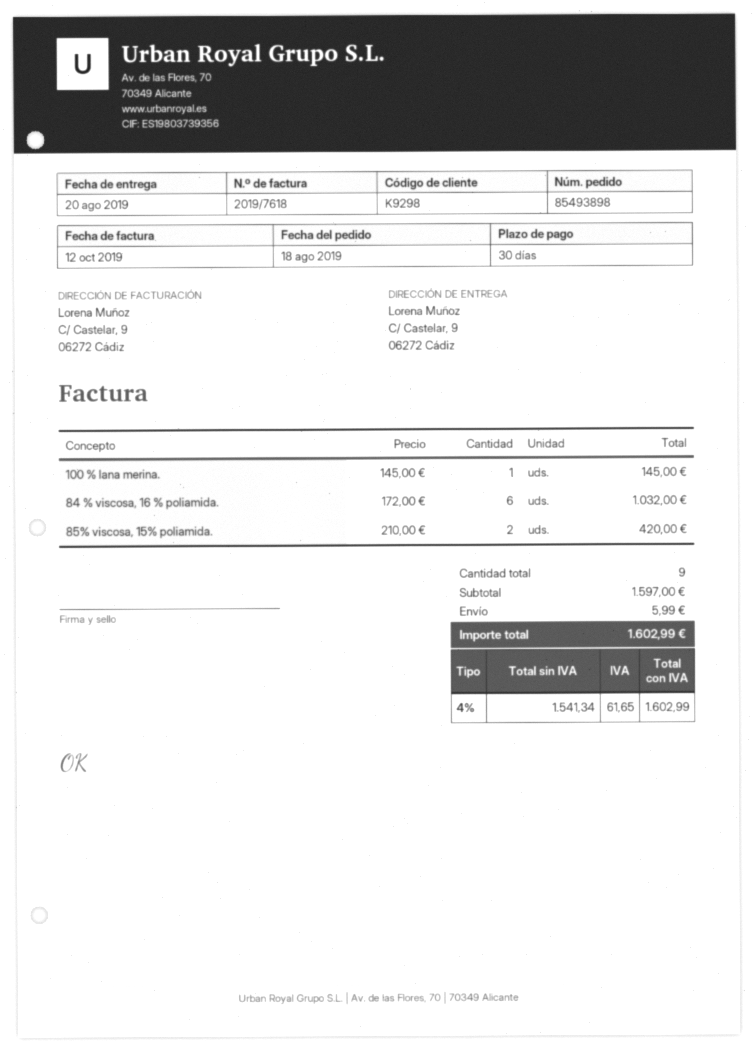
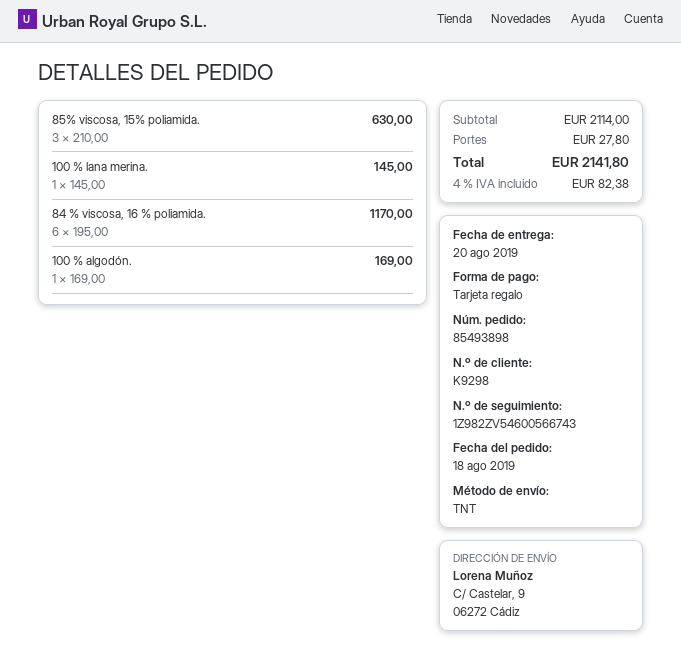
84 % viscosa, 16 % poliamida.: 6 x 172.00 = 1032.00 -> 6 x 195.00 = 1170.00
85% viscosa, 15% poliamida.: 2 x 210.00 = 420.00 -> 3 x 210.00 = 630.00
100 % algodón.: none -> 1 x 169.00 = 169.00
subtotal: 1597.00 -> 2114.00
shipping: 5.99 -> 27.80
tax: 4% = 61.65 -> 4% = 82.38
total: 1602.99 -> 2141.80

